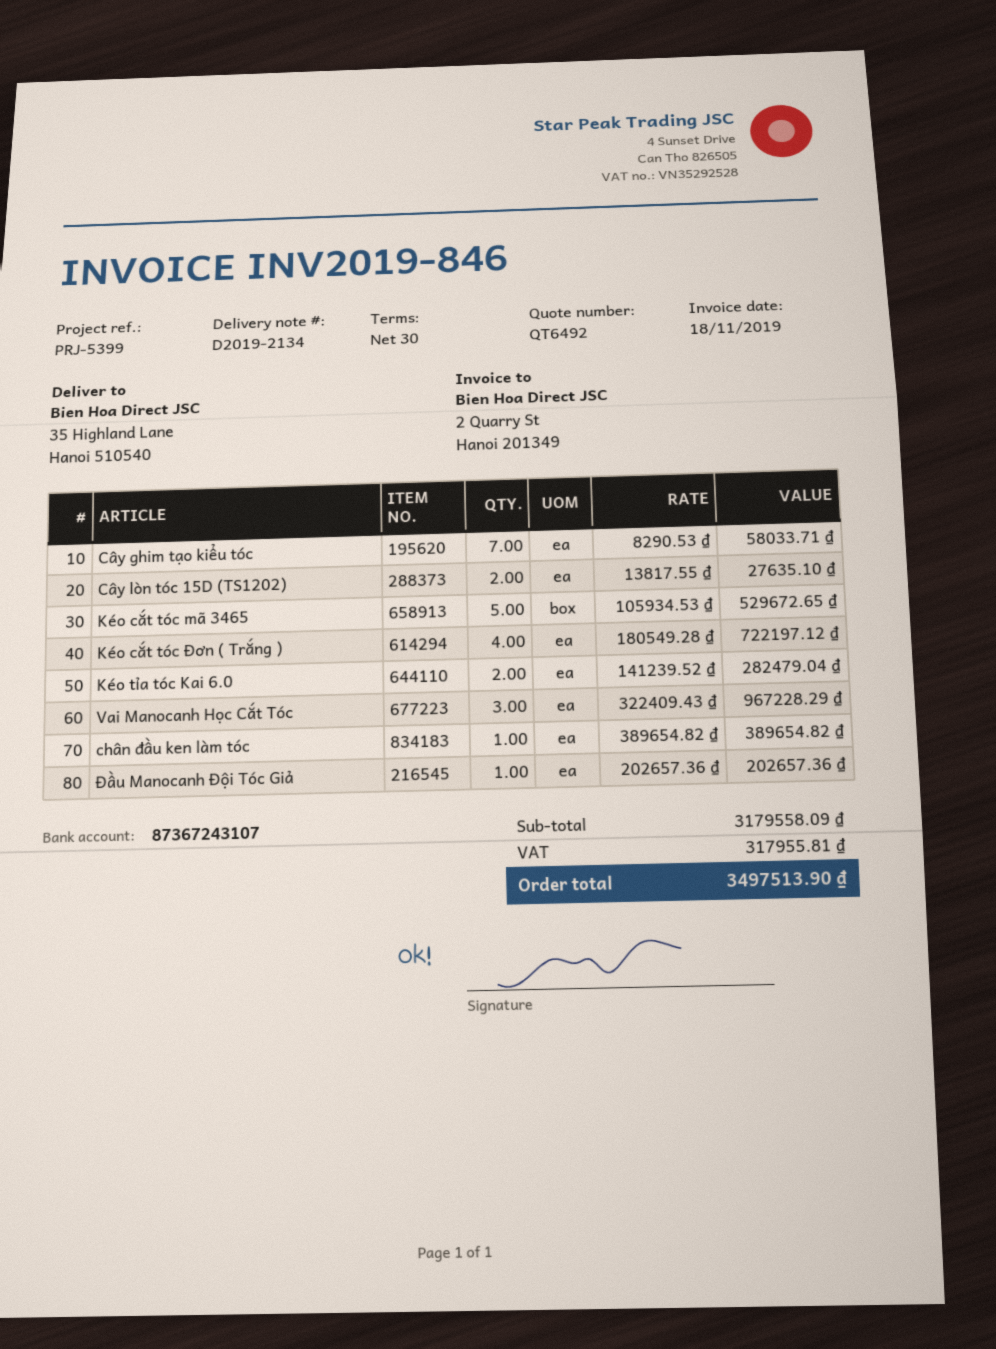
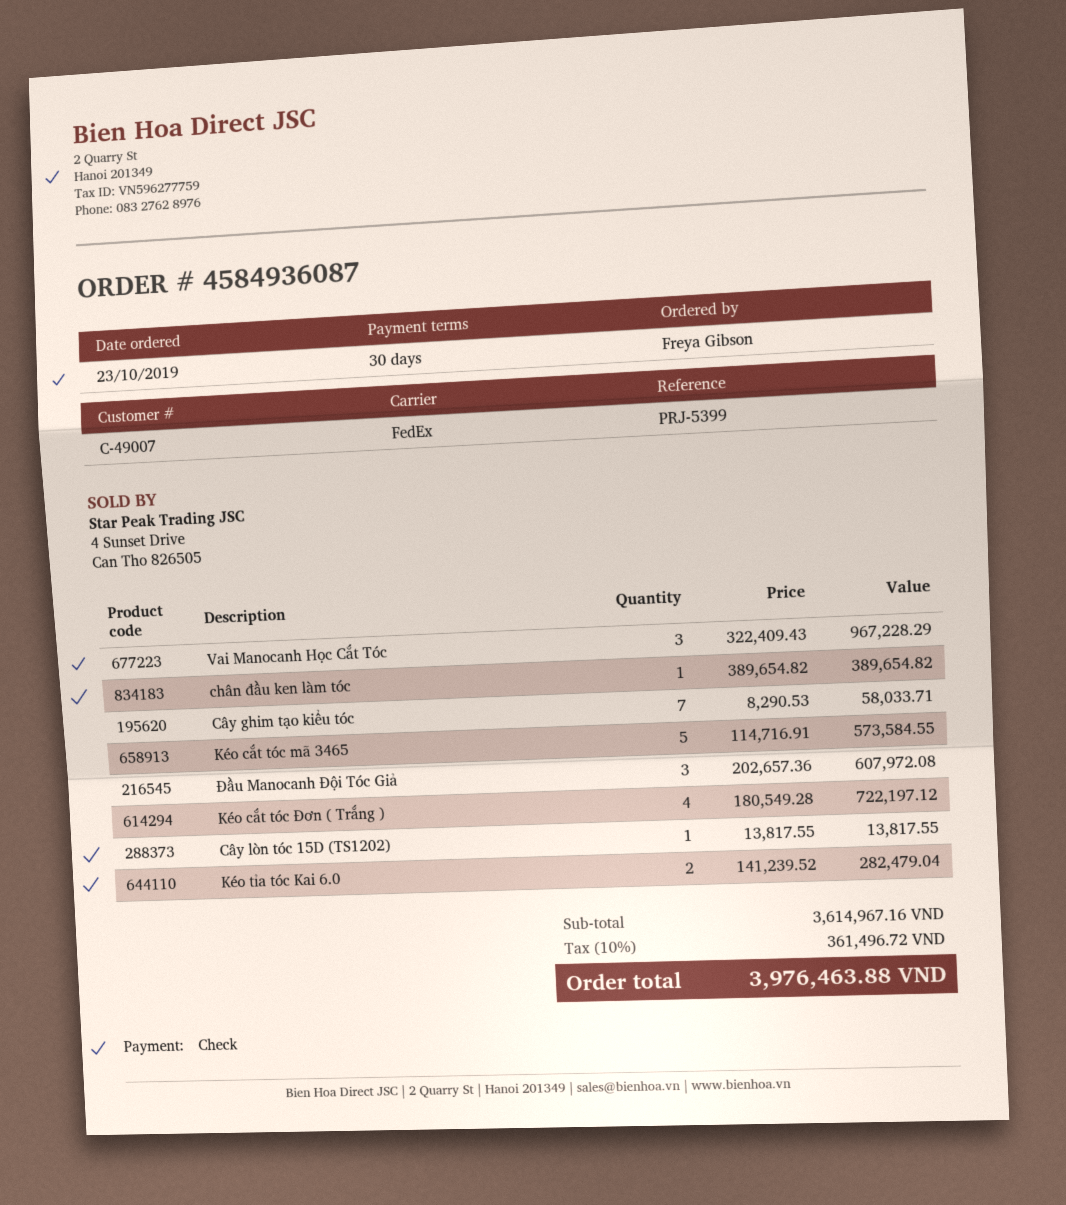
Cây lòn tóc 15D (TS1202): 2 x 13817.55 = 27635.10 -> 1 x 13817.55 = 13817.55
Kéo cắt tóc mã 3465: 5 x 105934.53 = 529672.65 -> 5 x 114716.91 = 573584.55
Đầu Manocanh Đội Tóc Giả: 1 x 202657.36 = 202657.36 -> 3 x 202657.36 = 607972.08
subtotal: 3179558.09 -> 3614967.16
tax: 317955.81 -> 361496.72
total: 3497513.90 -> 3976463.88

